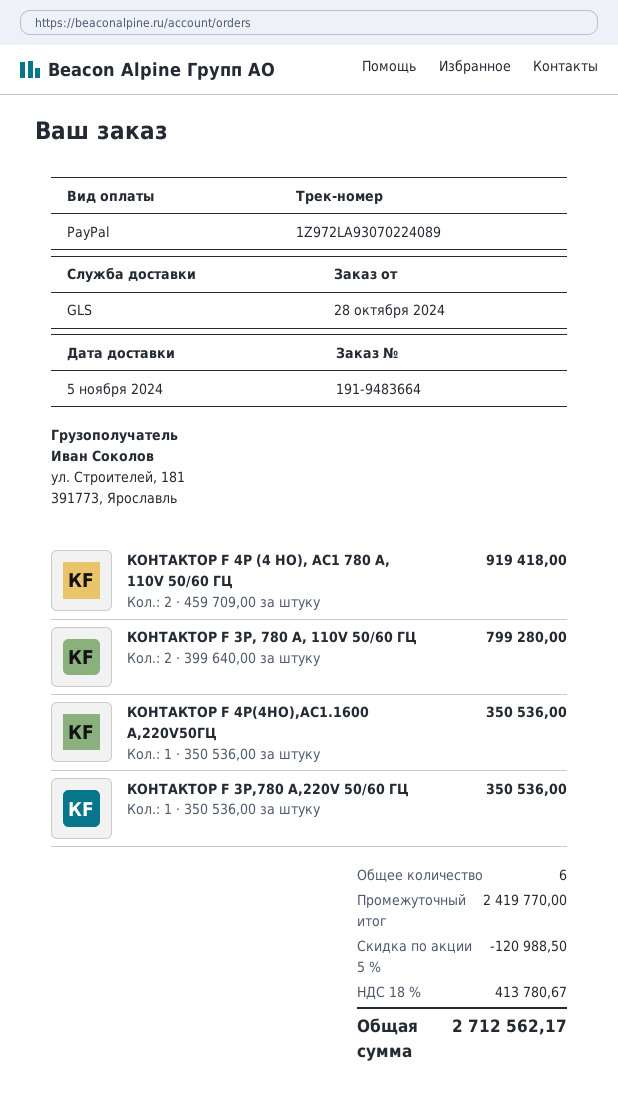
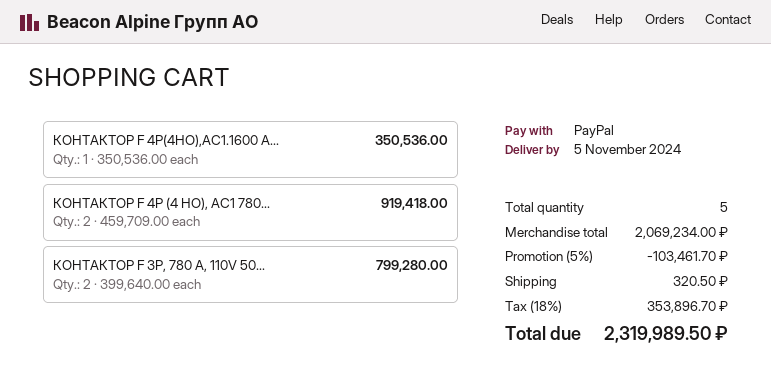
КОНТАКТОР F 3P,780 A,220V 50/60 ГЦ: 1 x 350536.00 = 350536.00 -> none
total quantity: 6 -> 5
subtotal: 2419770.00 -> 2069234.00
discount: 5% = 120988.50 -> 5% = 103461.70
shipping: none -> 320.50
tax: 18% = 413780.67 -> 18% = 353896.70
total: 2712562.17 -> 2319989.50

